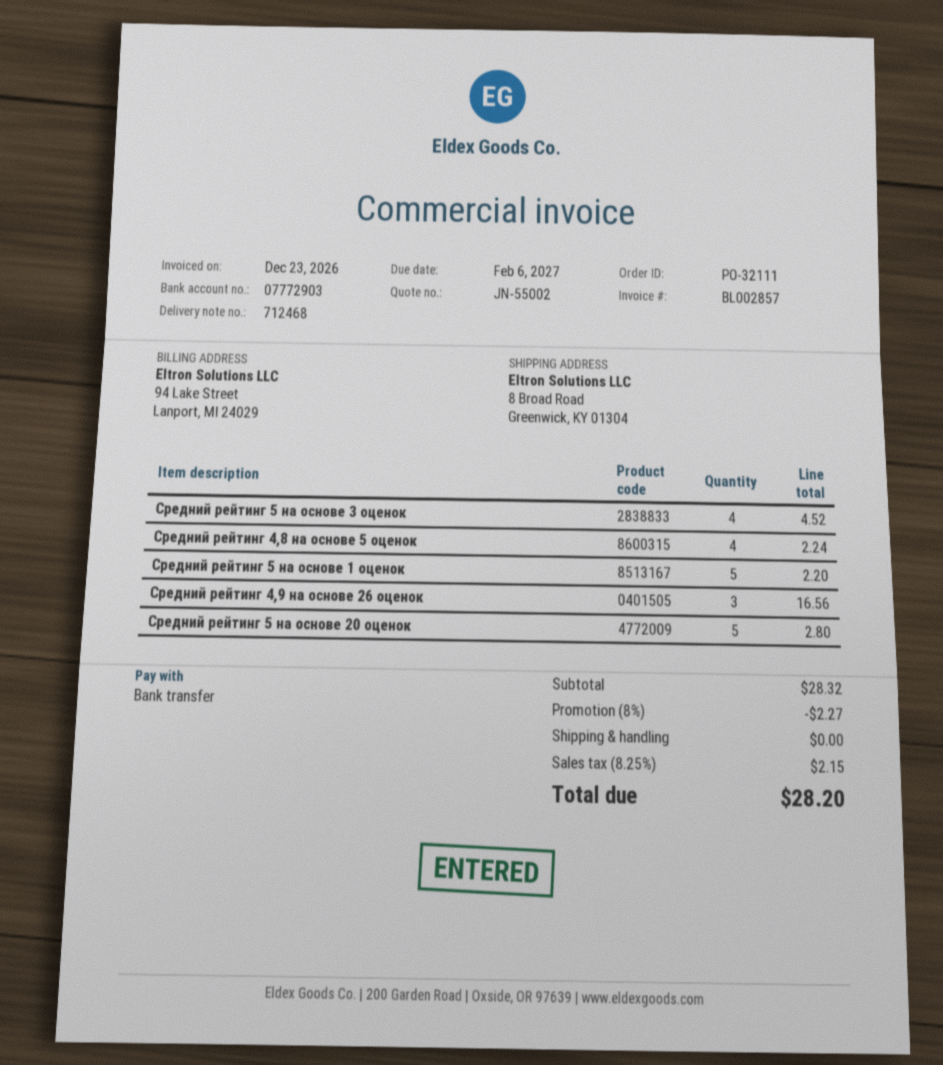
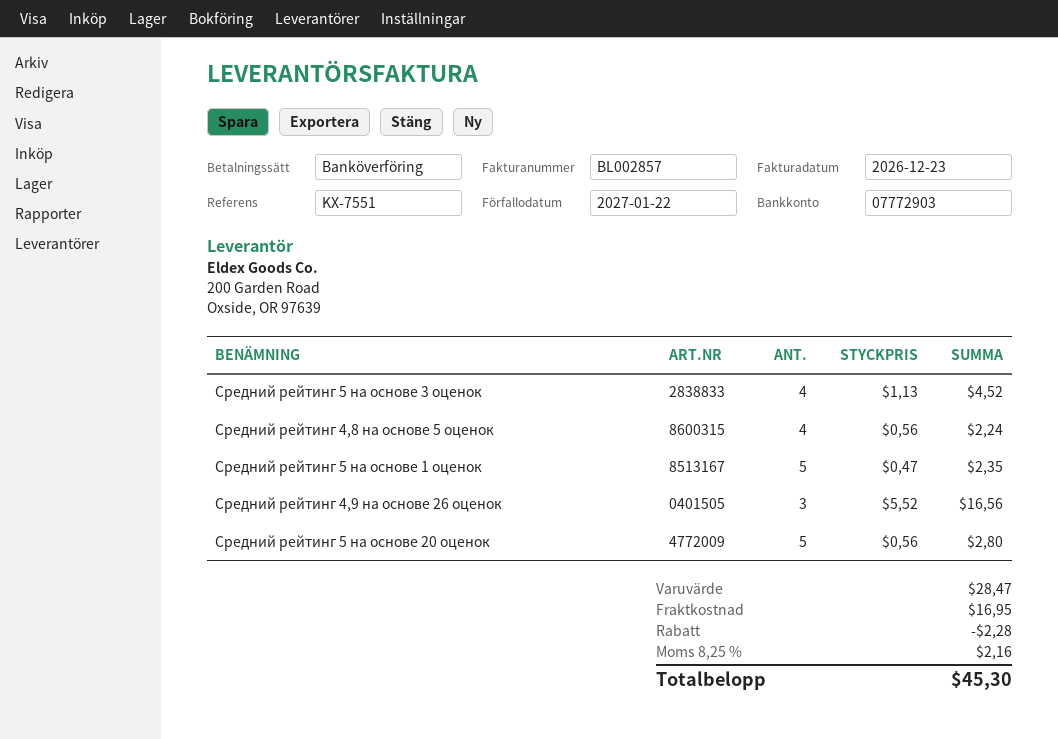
due date: 2027-02-06 -> 2027-01-22
Средний рейтинг 5 на основе 1 оценок: 5 for 2.20 -> 5 for 2.35
subtotal: 28.32 -> 28.47
discount: 2.27 -> 2.28
shipping: 0.00 -> 16.95
tax: 8.25% = 2.15 -> 8.25% = 2.16
total: 28.20 -> 45.30

